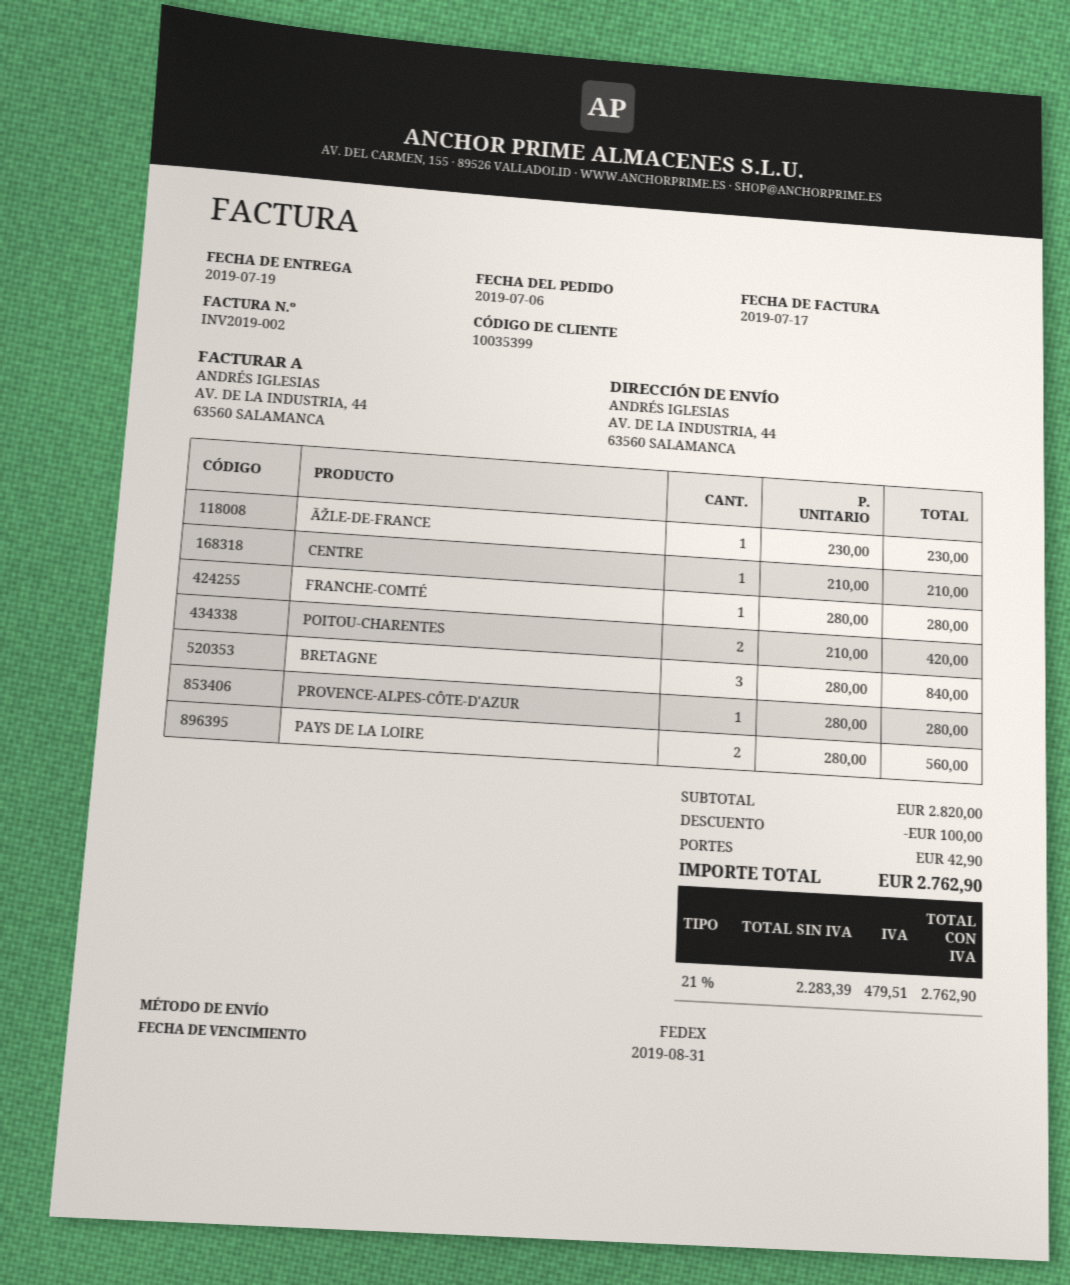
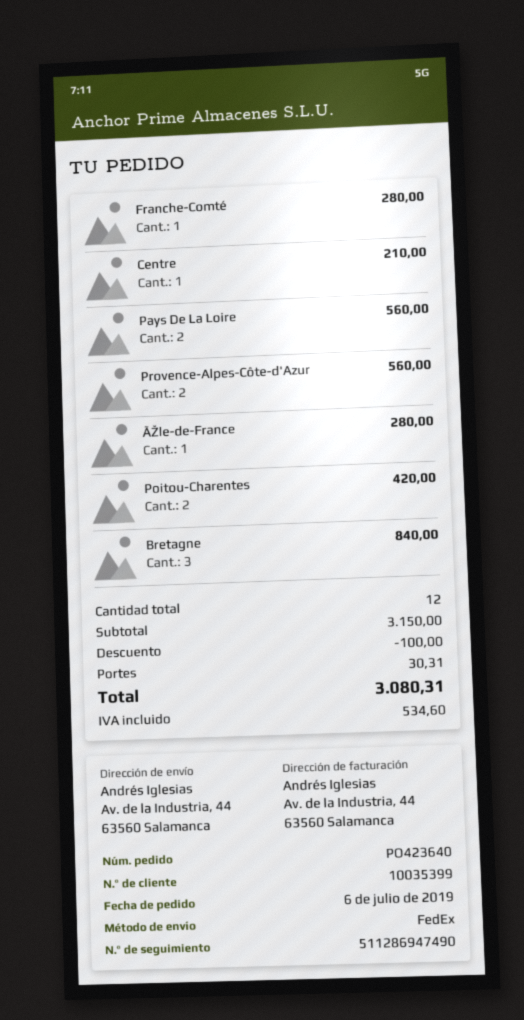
ÃŽLE-DE-FRANCE: 1 for 230.00 -> 1 for 280.00
PROVENCE-ALPES-CÔTE-D'AZUR: 1 for 280.00 -> 2 for 560.00
subtotal: 2820.00 -> 3150.00
shipping: 42.90 -> 30.31
tax: 479.51 -> 534.60
total: 2762.90 -> 3080.31

